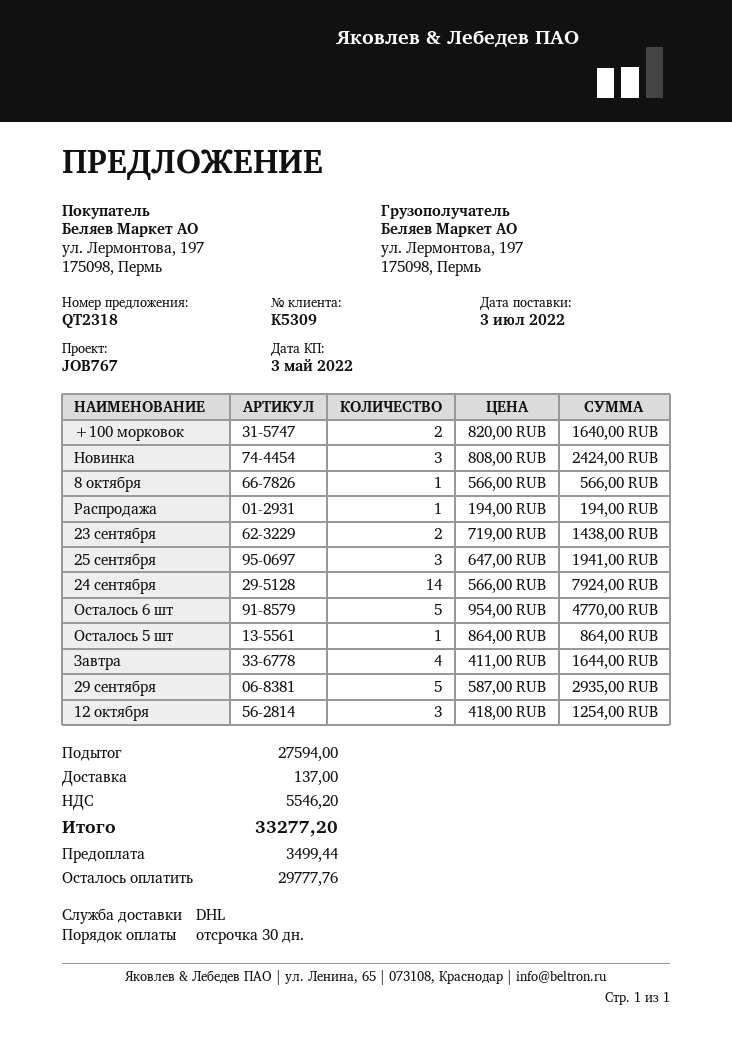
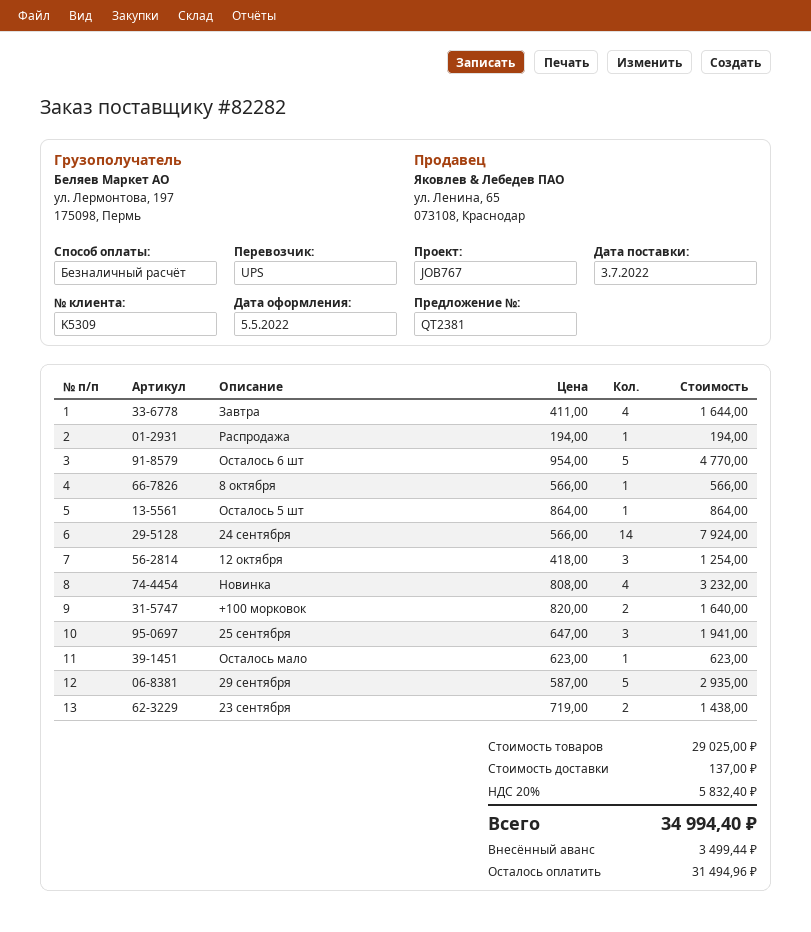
quote number: QT2318 -> QT2381
shipping method: DHL -> UPS
Новинка: 3 x 808.00 = 2424.00 -> 4 x 808.00 = 3232.00
Осталось мало: none -> 1 x 623.00 = 623.00
subtotal: 27594.00 -> 29025.00
tax: 5546.20 -> 5832.40
total: 33277.20 -> 34994.40
balance: 29777.76 -> 31494.96

